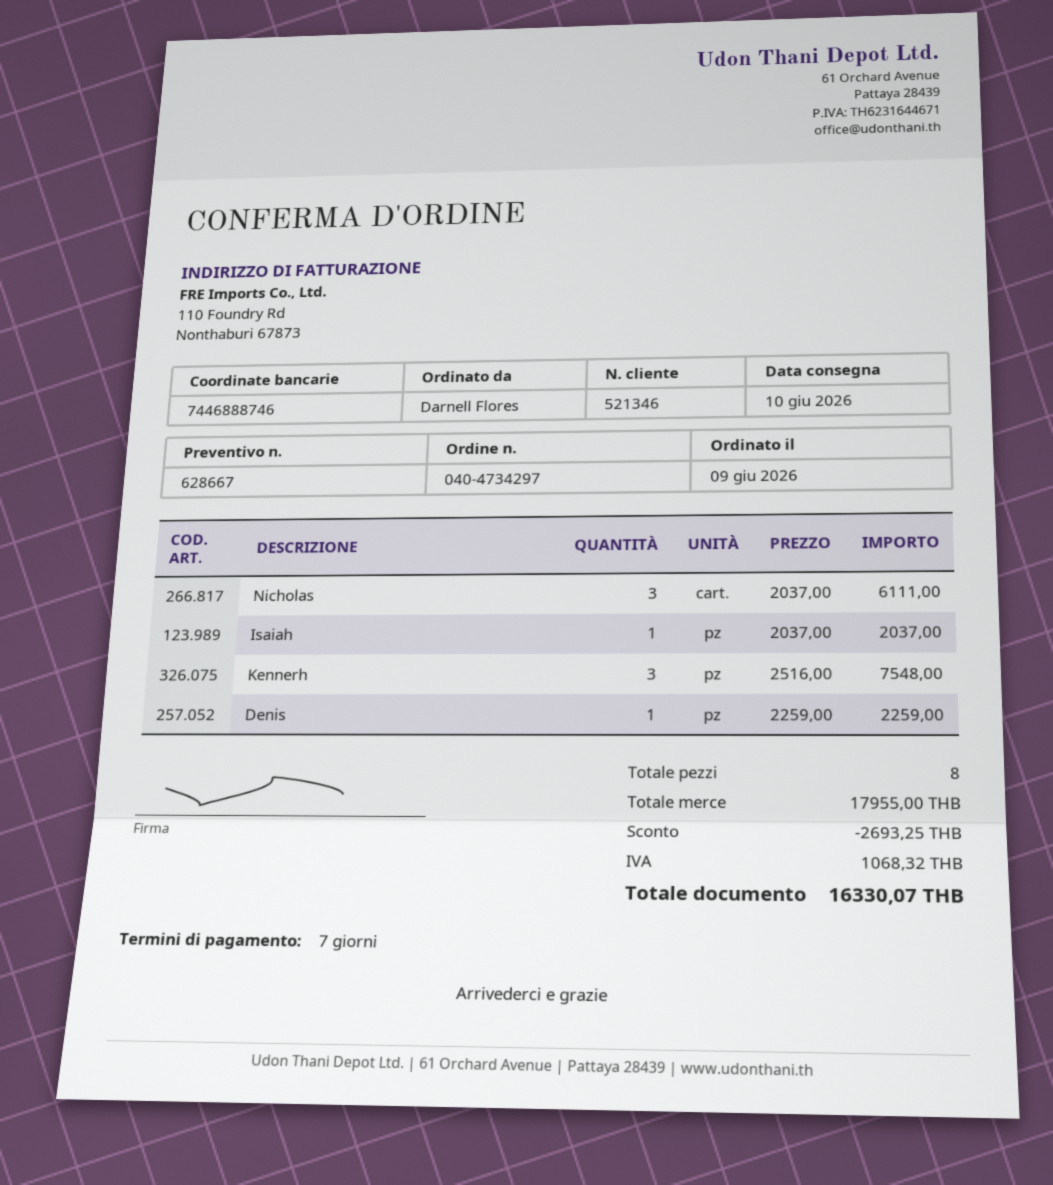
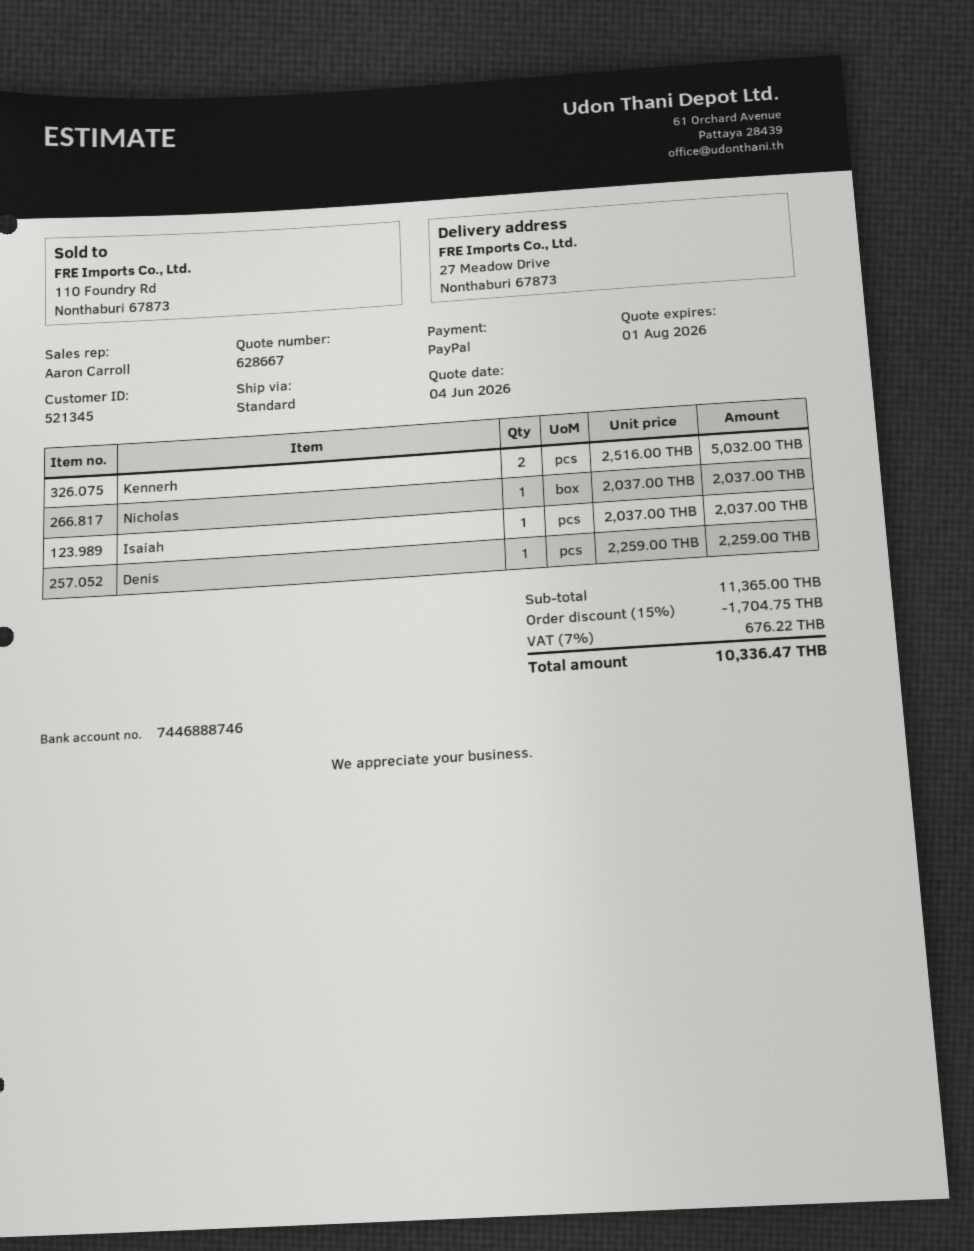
customer number: 521346 -> 521345
Nicholas: 3 x 2037.00 = 6111.00 -> 1 x 2037.00 = 2037.00
Kennerh: 3 x 2516.00 = 7548.00 -> 2 x 2516.00 = 5032.00
subtotal: 17955.00 -> 11365.00
discount: 2693.25 -> 1704.75
tax: 1068.32 -> 676.22
total: 16330.07 -> 10336.47

